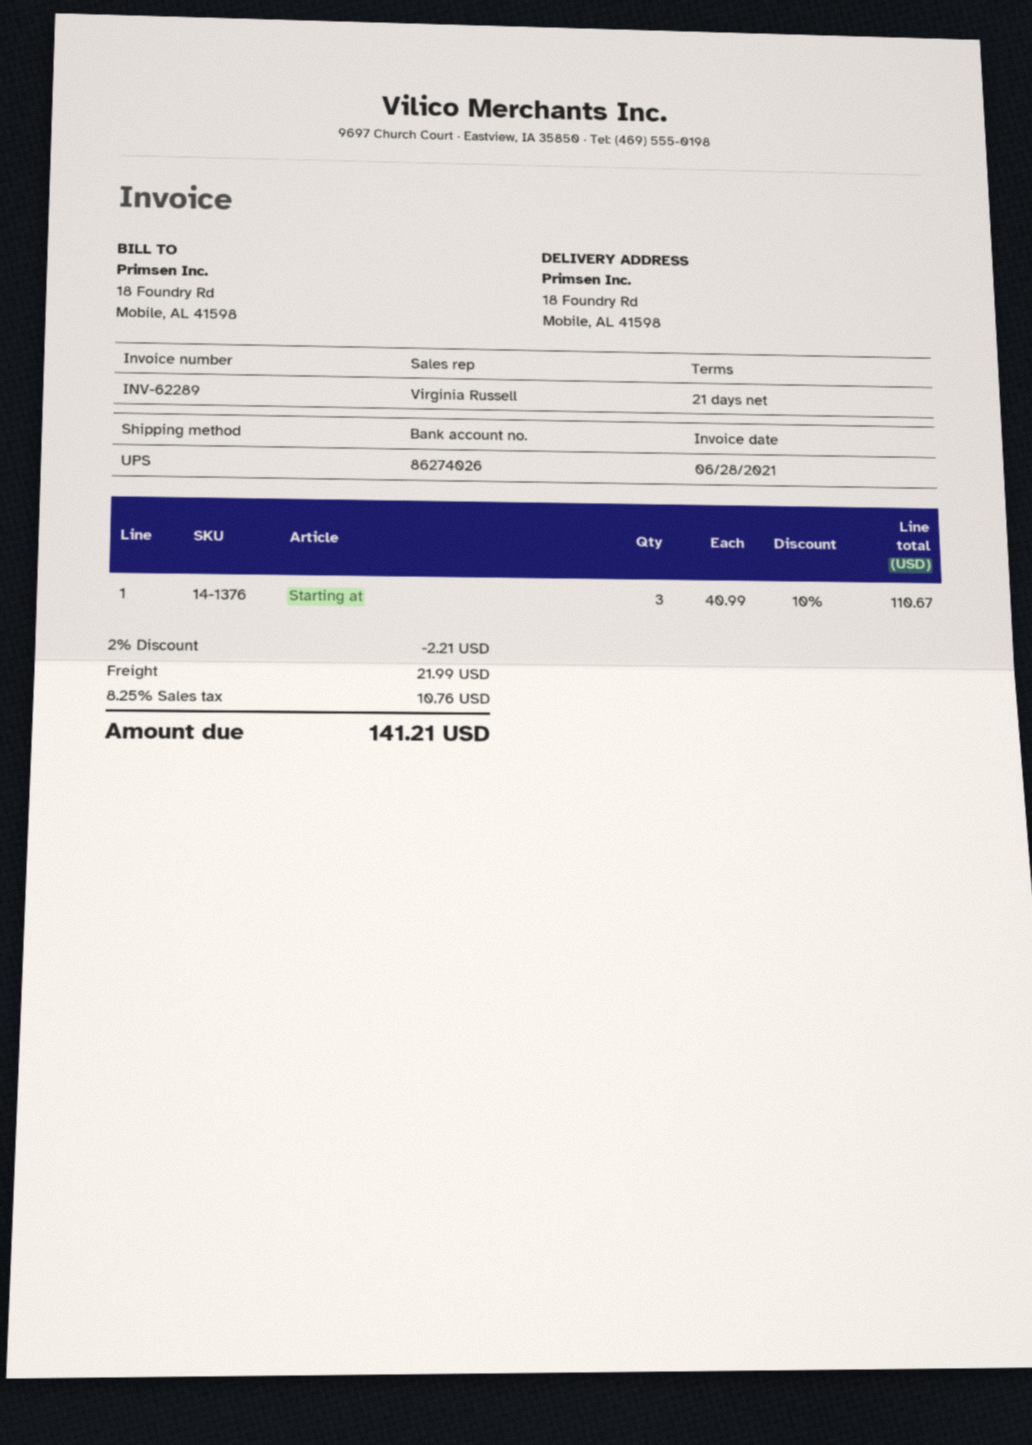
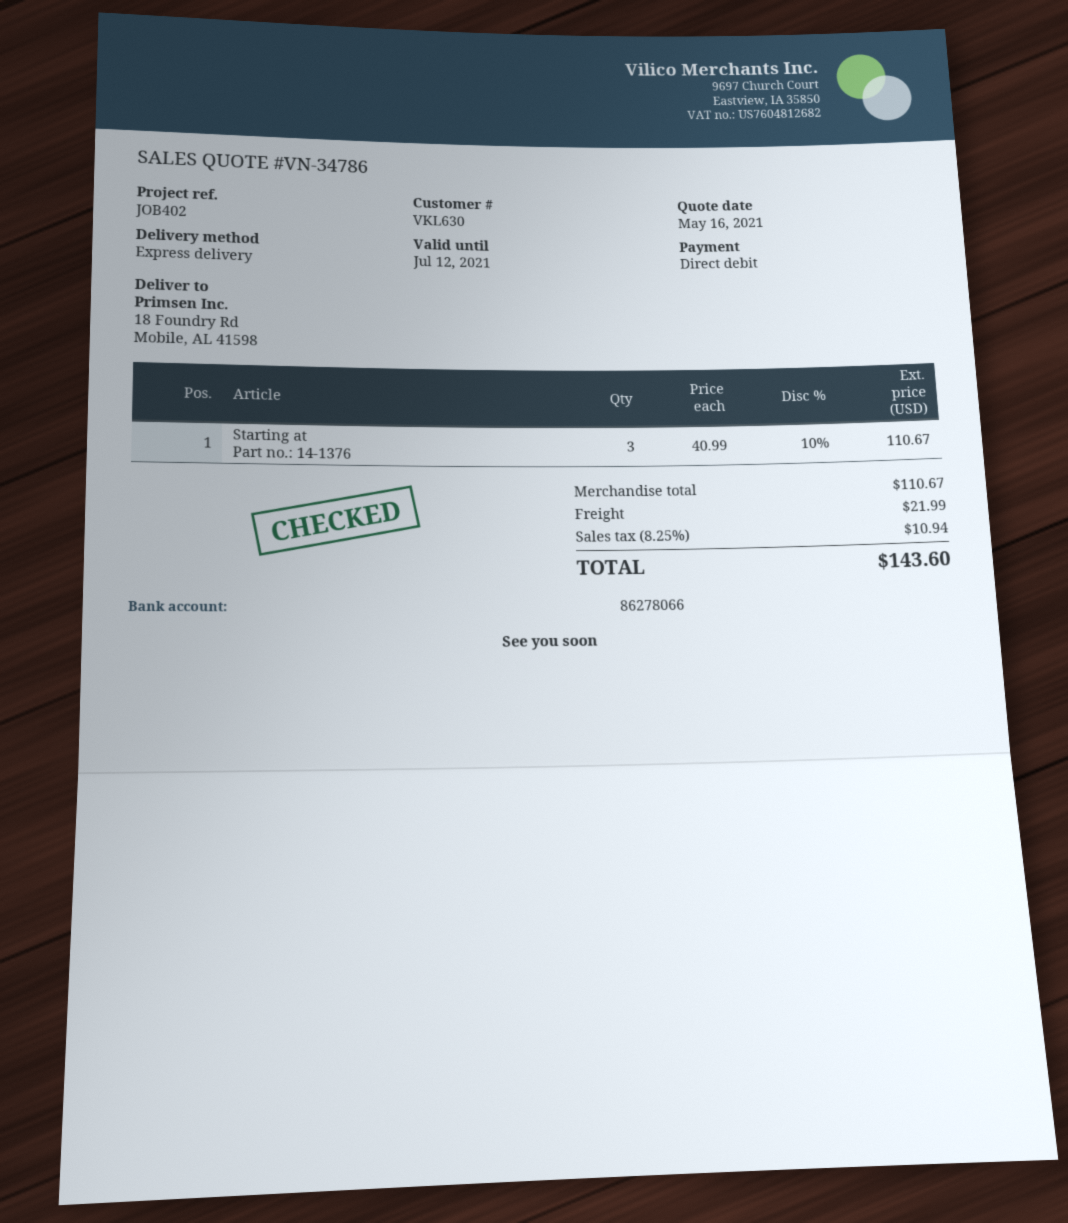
bank account: 86274026 -> 86278066
shipping method: UPS -> express
discount: 2% = 2.21 -> none
tax: 8.25% = 10.76 -> 8.25% = 10.94
total: 141.21 -> 143.60

